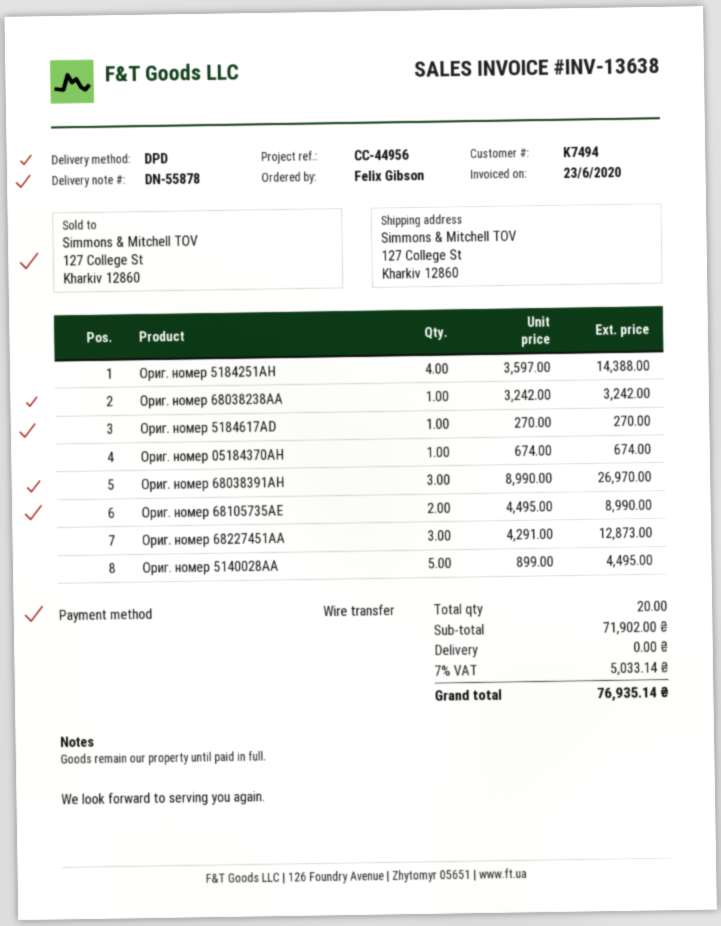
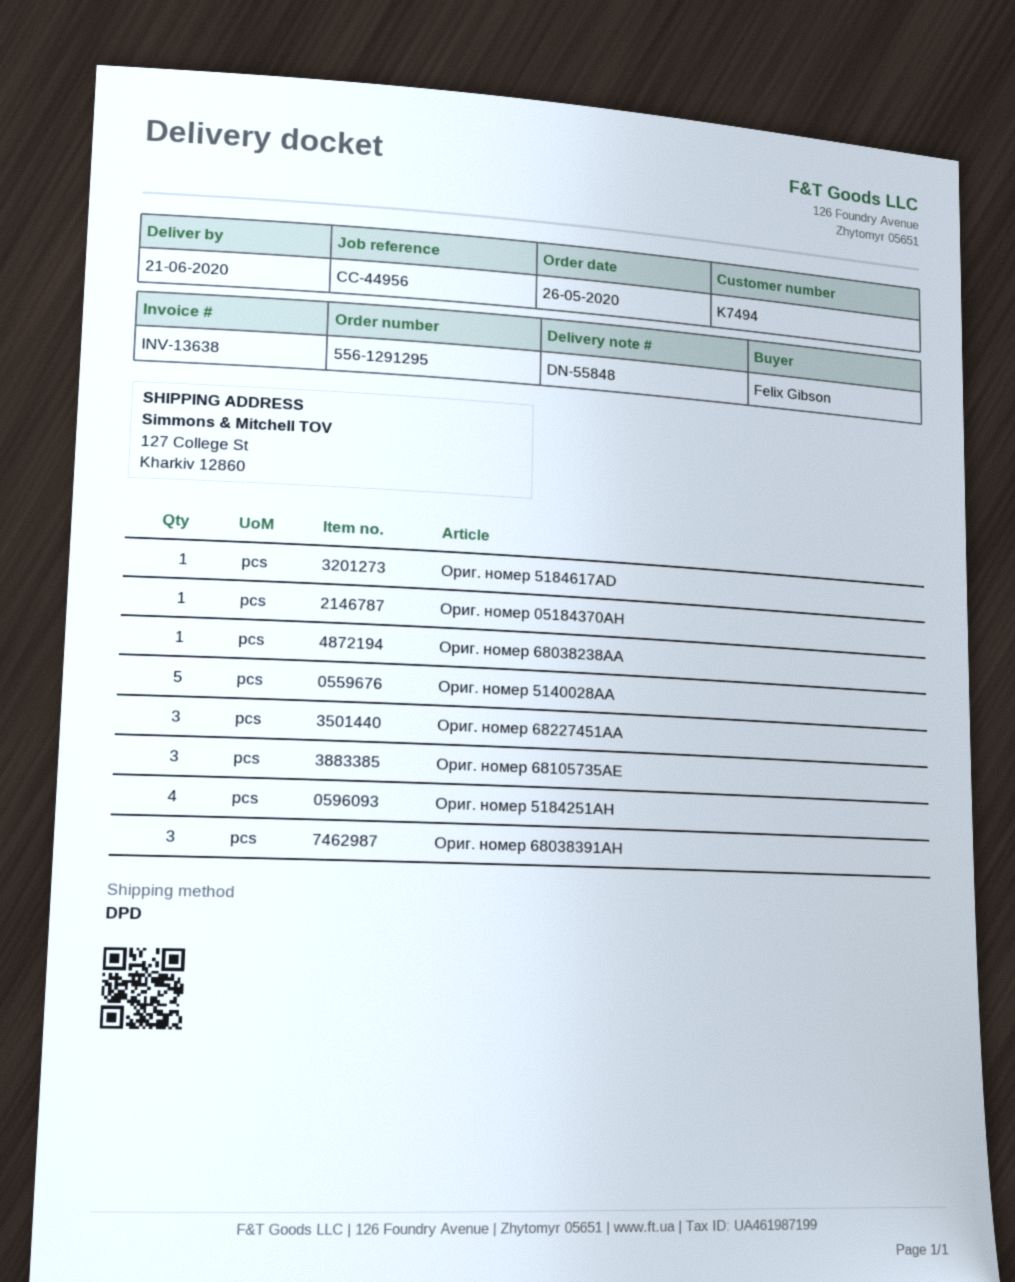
delivery note number: DN-55878 -> DN-55848
Ориг. номер 68105735AE: 2 -> 3

